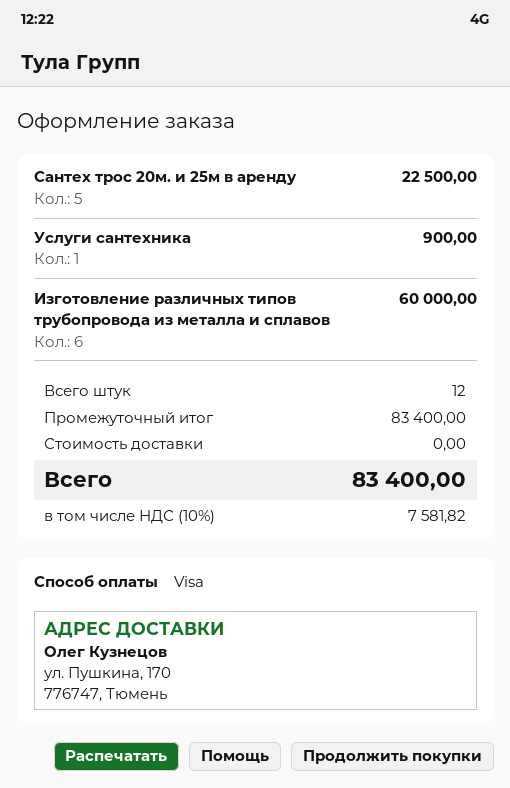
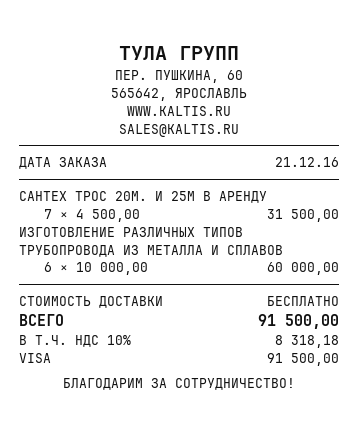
Сантех трос 20м. и 25м в аренду: 5 for 22500.00 -> 7 for 31500.00
Услуги сантехника: 1 for 900.00 -> none
tax: 10% = 7581.82 -> 10% = 8318.18
total: 83400.00 -> 91500.00

